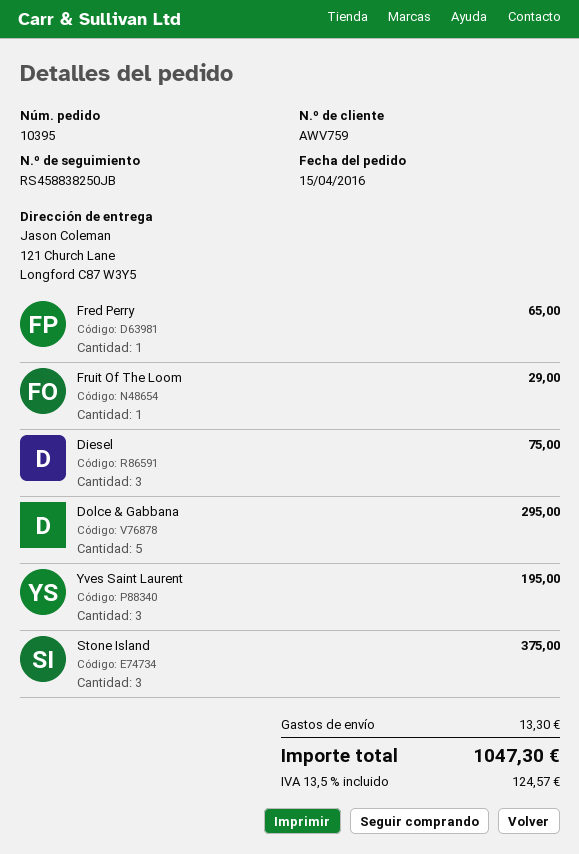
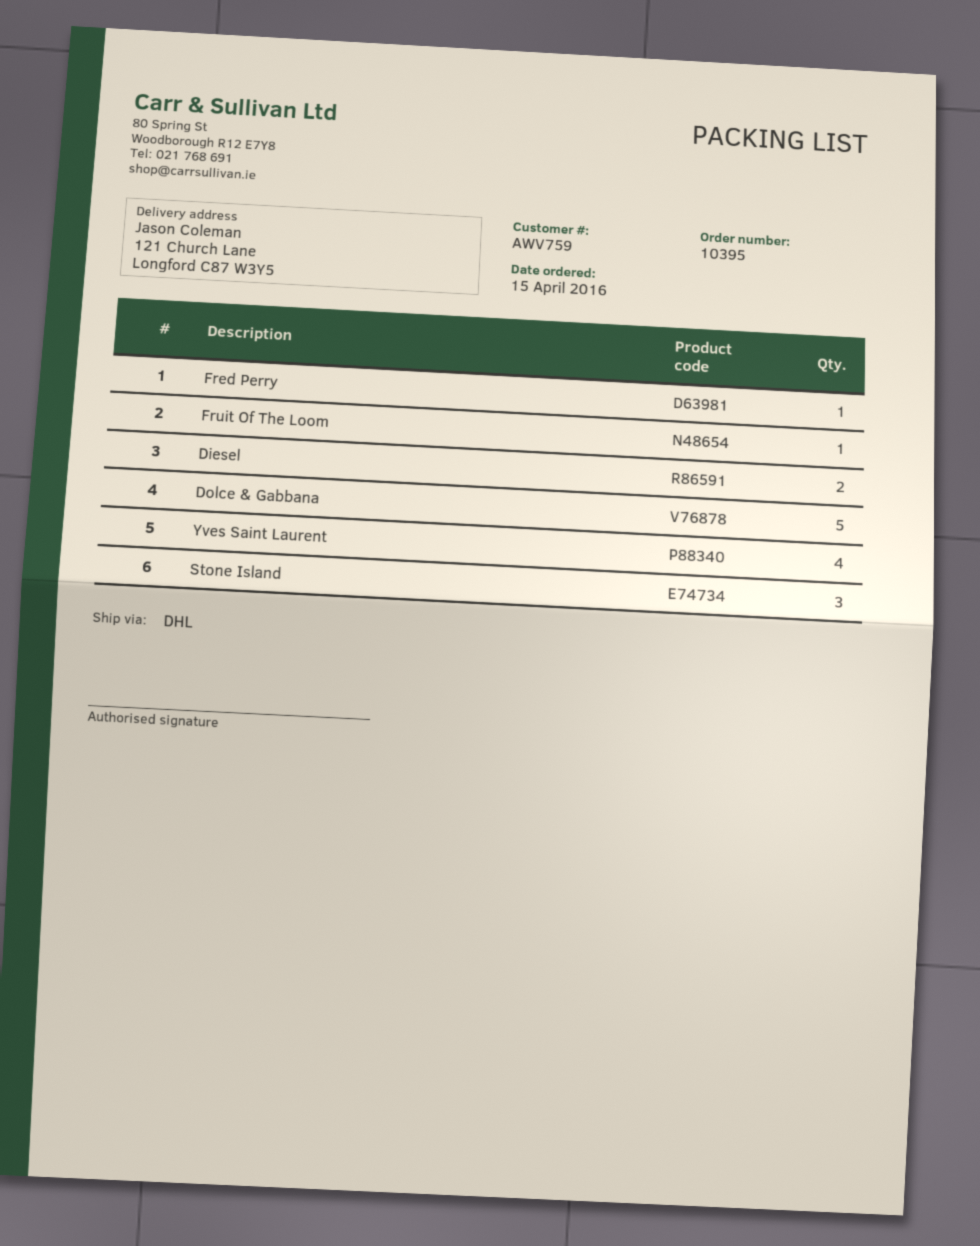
Diesel: 3 -> 2
Yves Saint Laurent: 3 -> 4

